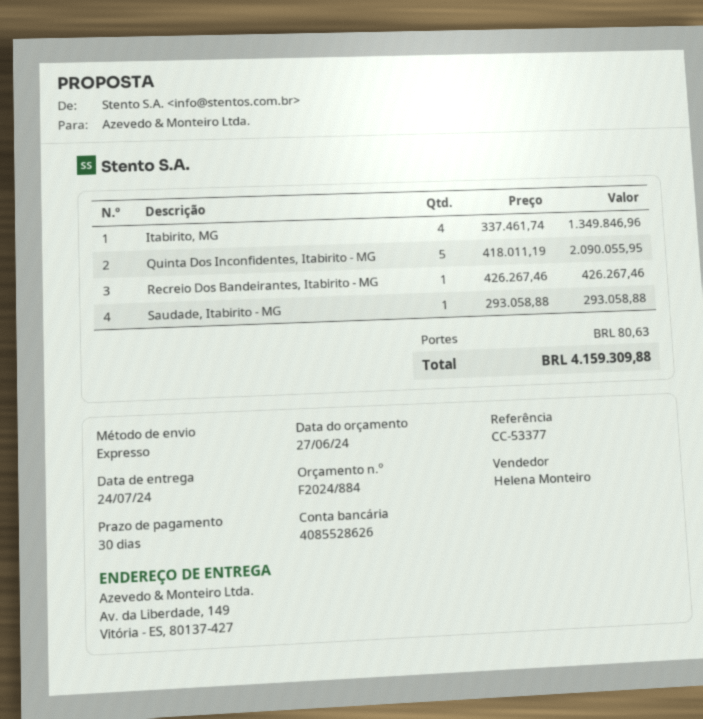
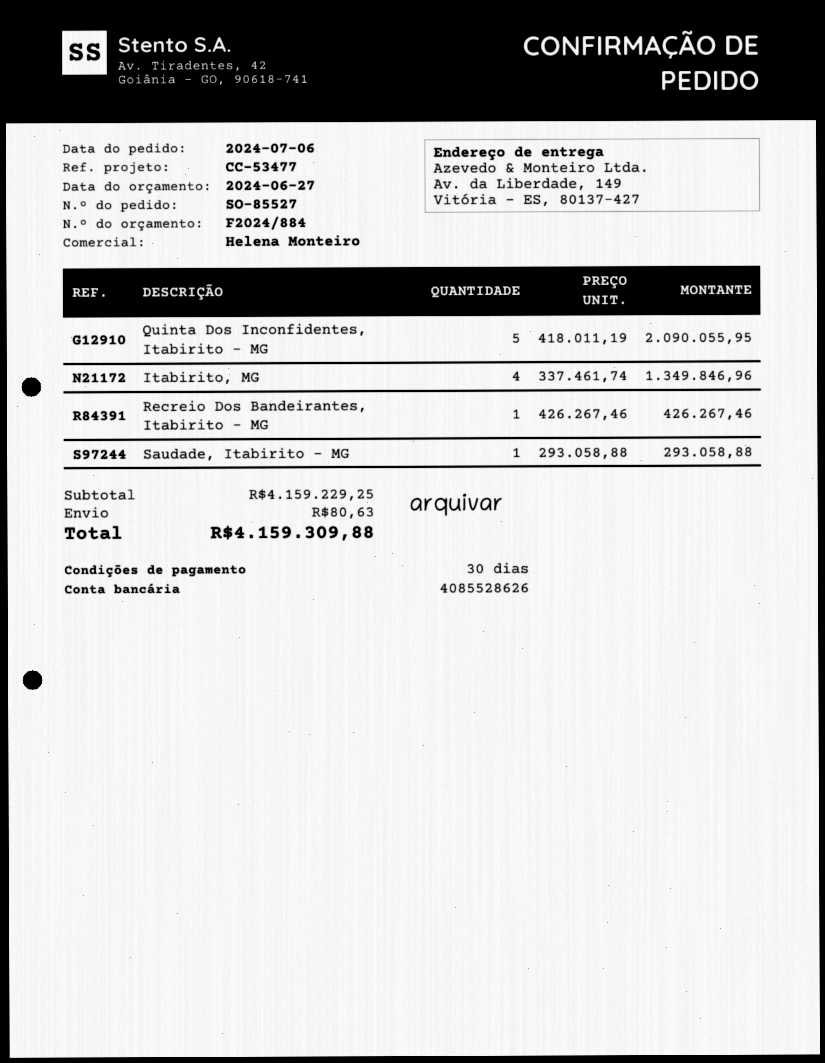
reference: CC-53377 -> CC-53477

